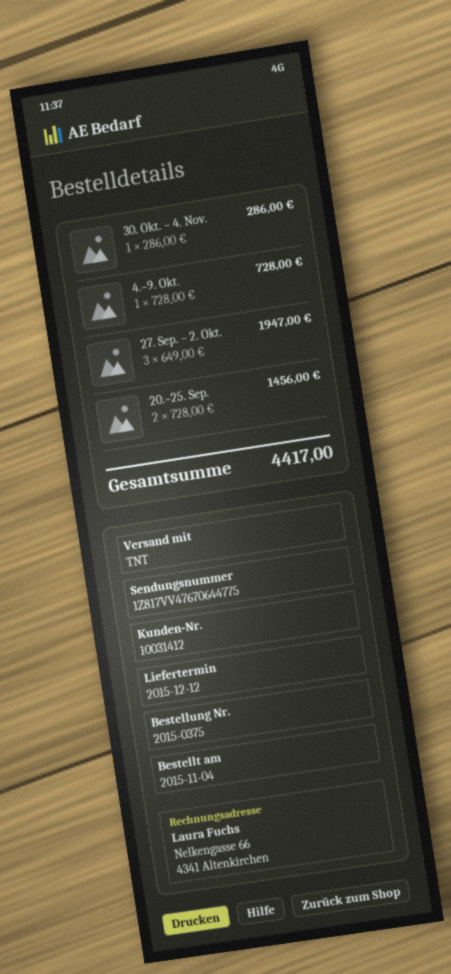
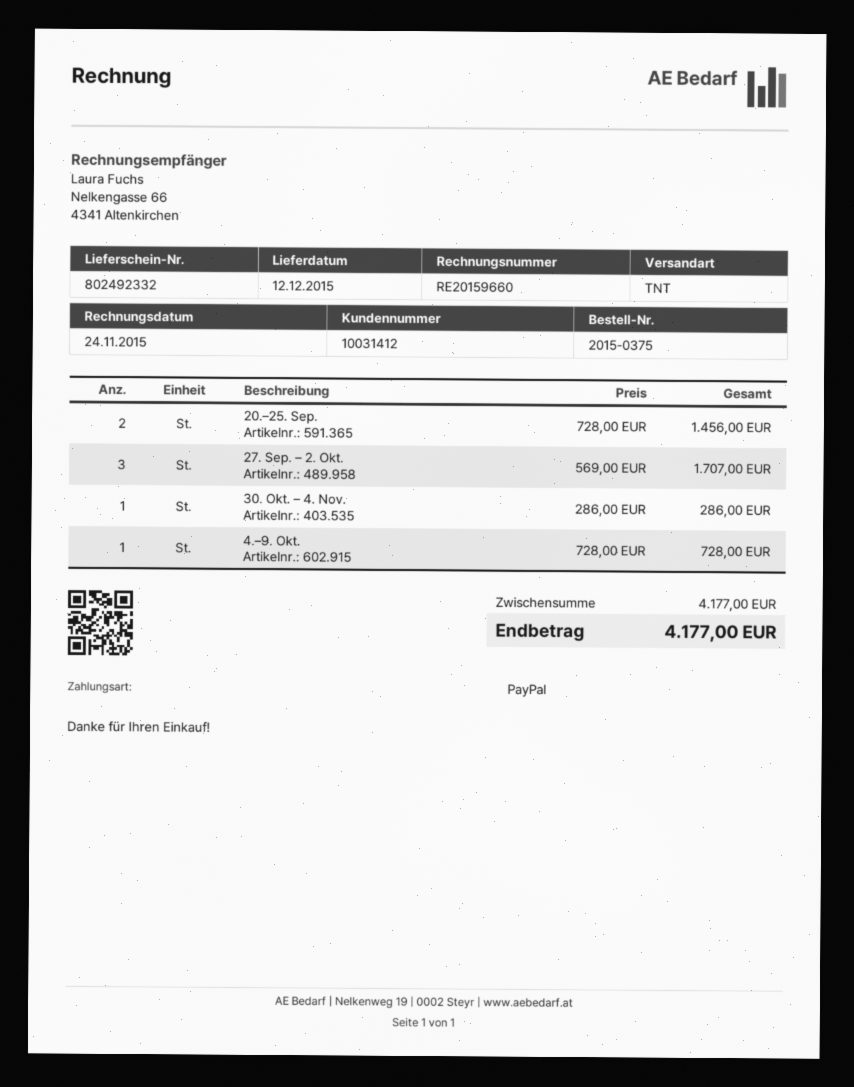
27. Sep. – 2. Okt.: 3 x 649.00 = 1947.00 -> 3 x 569.00 = 1707.00
total: 4417.00 -> 4177.00

